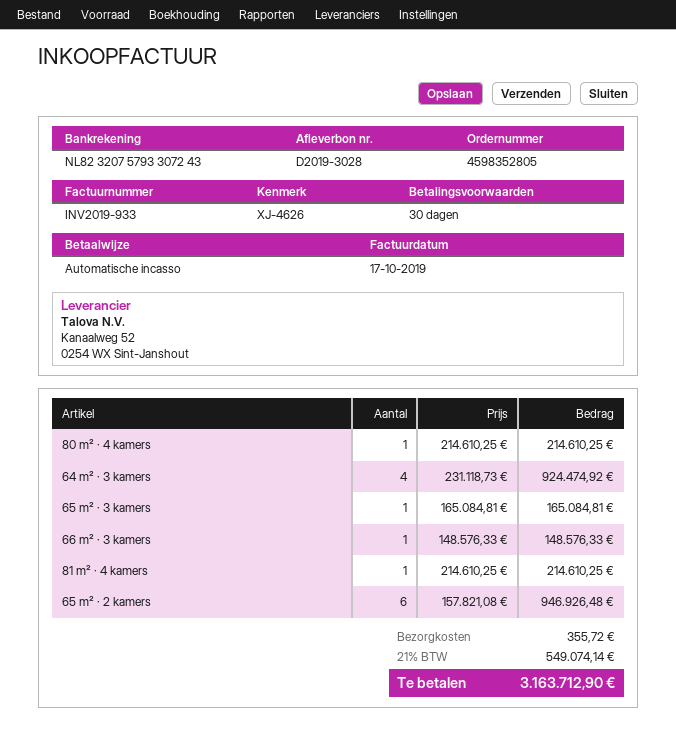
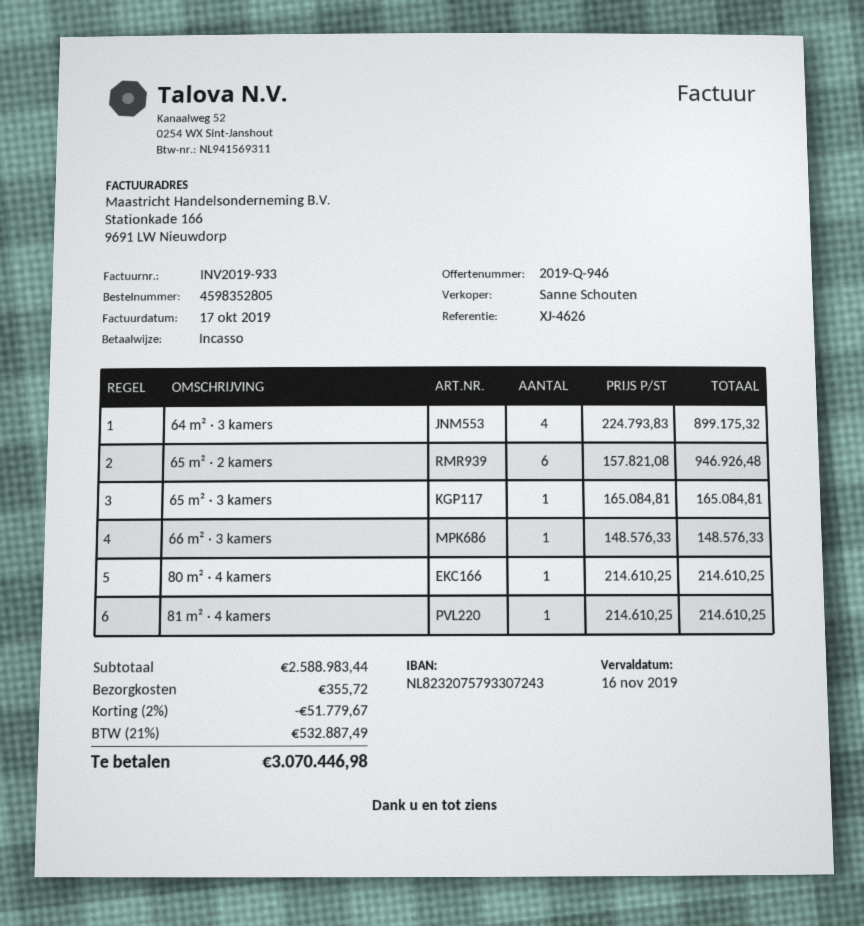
64 m² · 3 kamers: 4 x 231118.73 = 924474.92 -> 4 x 224793.83 = 899175.32
discount: none -> 2% = 51779.67
tax: 21% = 549074.14 -> 21% = 532887.49
total: 3163712.90 -> 3070446.98

